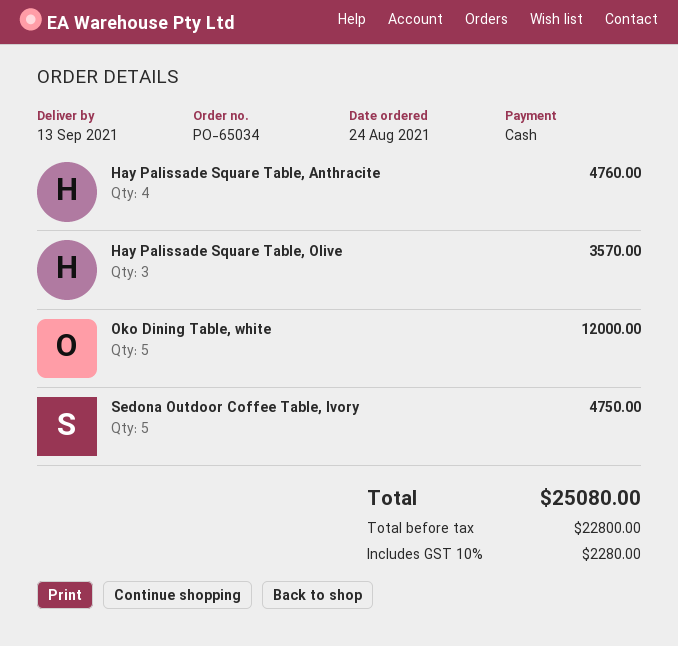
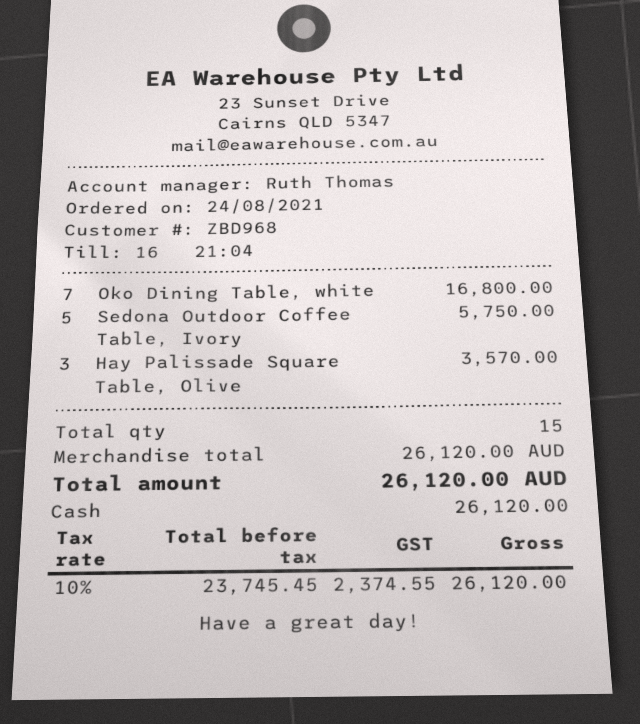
Hay Palissade Square Table, Anthracite: 4 for 4760.00 -> none
Oko Dining Table, white: 5 for 12000.00 -> 7 for 16800.00
Sedona Outdoor Coffee Table, Ivory: 5 for 4750.00 -> 5 for 5750.00
net: 22800.00 -> 23745.45
tax: 10% = 2280.00 -> 10% = 2374.55
total: 25080.00 -> 26120.00

